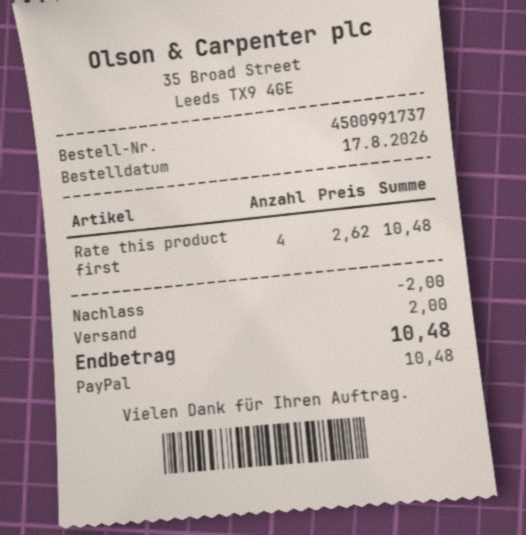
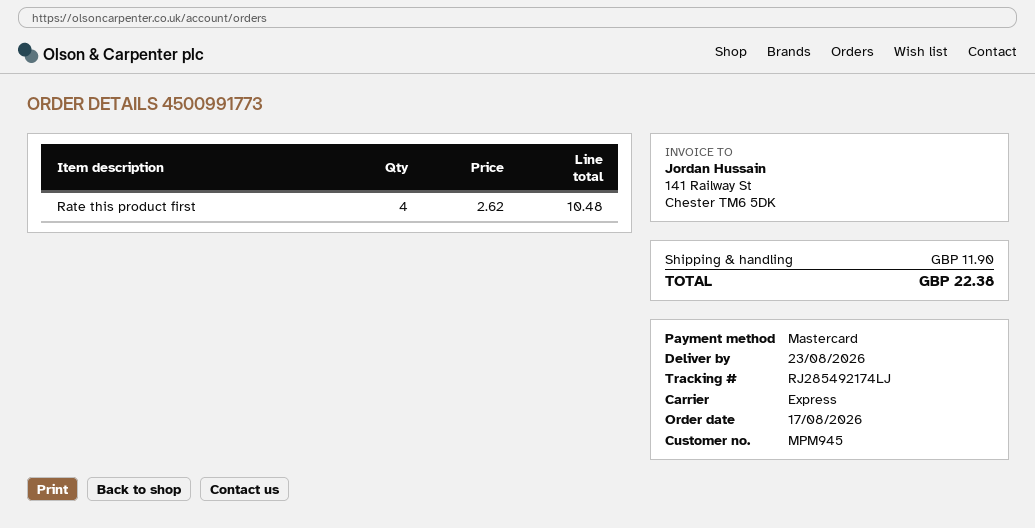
order number: 4500991737 -> 4500991773
payment method: PayPal -> Mastercard
discount: 2.00 -> none
shipping: 2.00 -> 11.90
total: 10.48 -> 22.38

